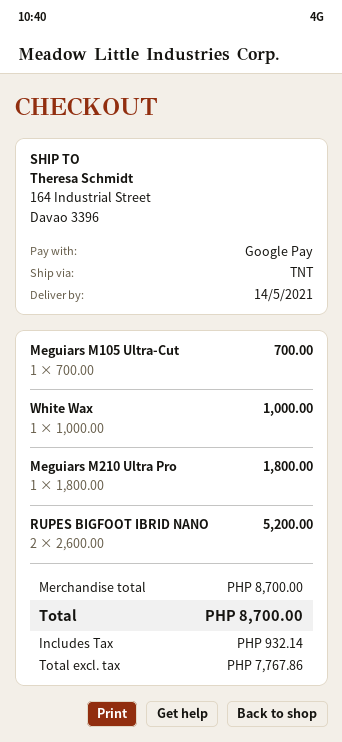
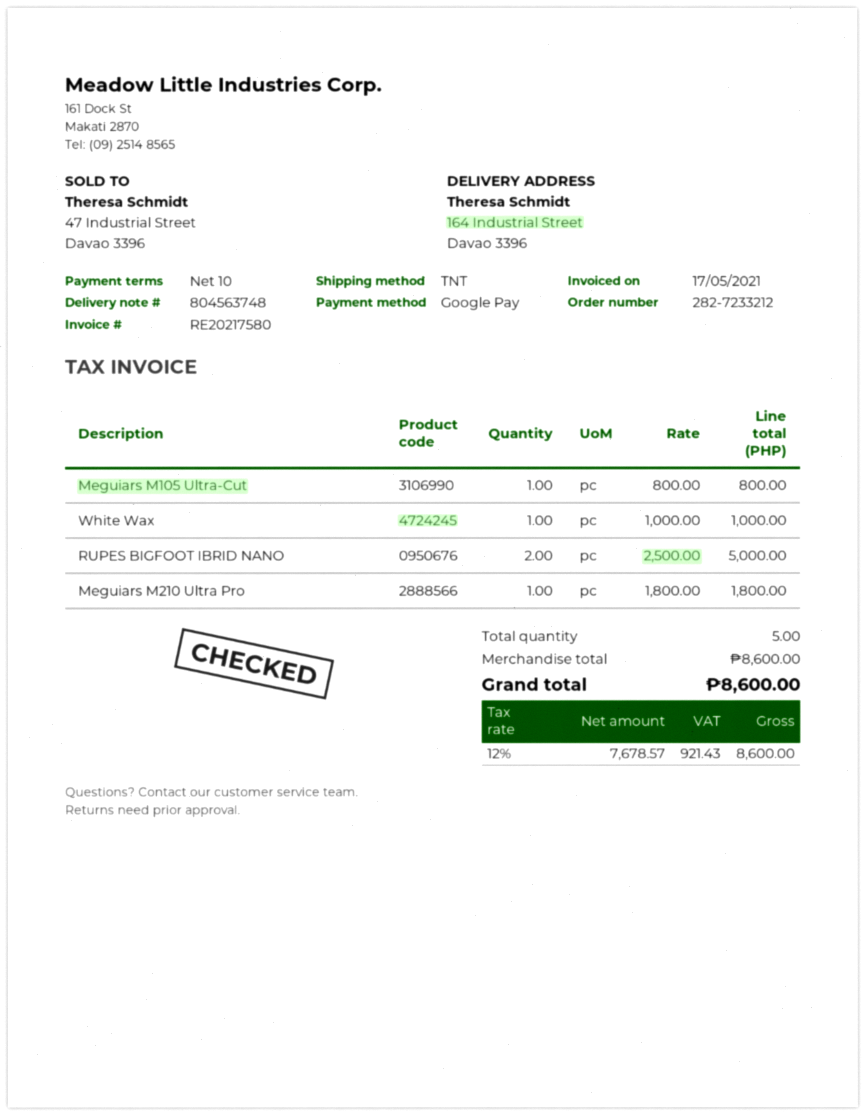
Meguiars M105 Ultra-Cut: 1 x 700.00 = 700.00 -> 1 x 800.00 = 800.00
RUPES BIGFOOT IBRID NANO: 2 x 2600.00 = 5200.00 -> 2 x 2500.00 = 5000.00
subtotal: 8700.00 -> 8600.00
net: 7767.86 -> 7678.57
tax: 932.14 -> 921.43
total: 8700.00 -> 8600.00

